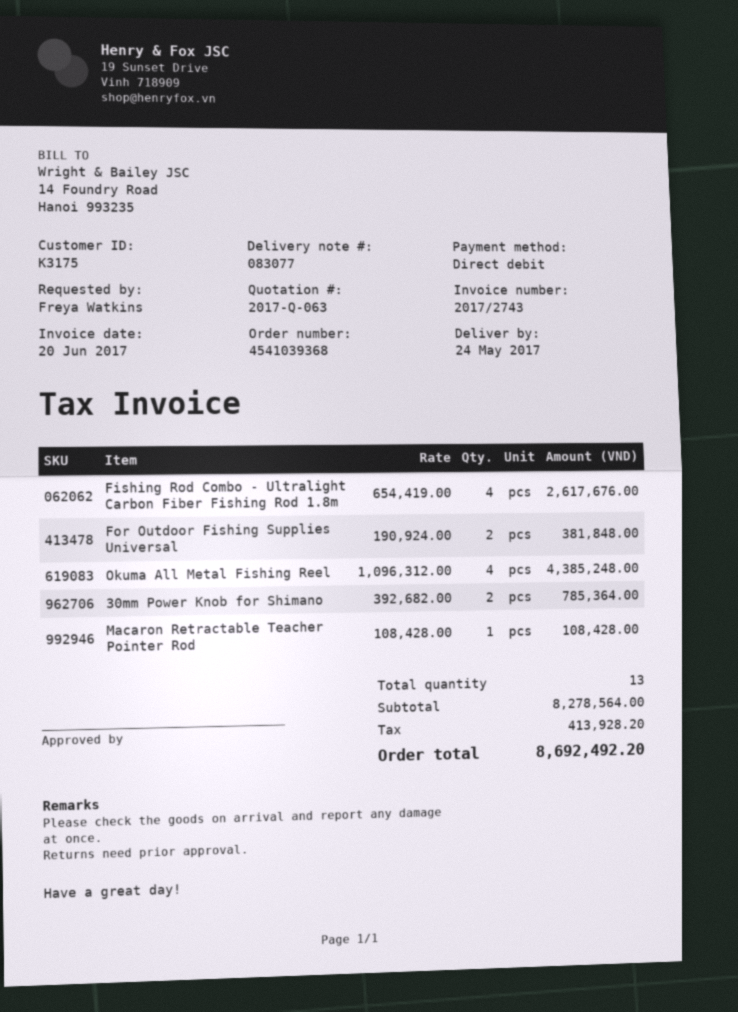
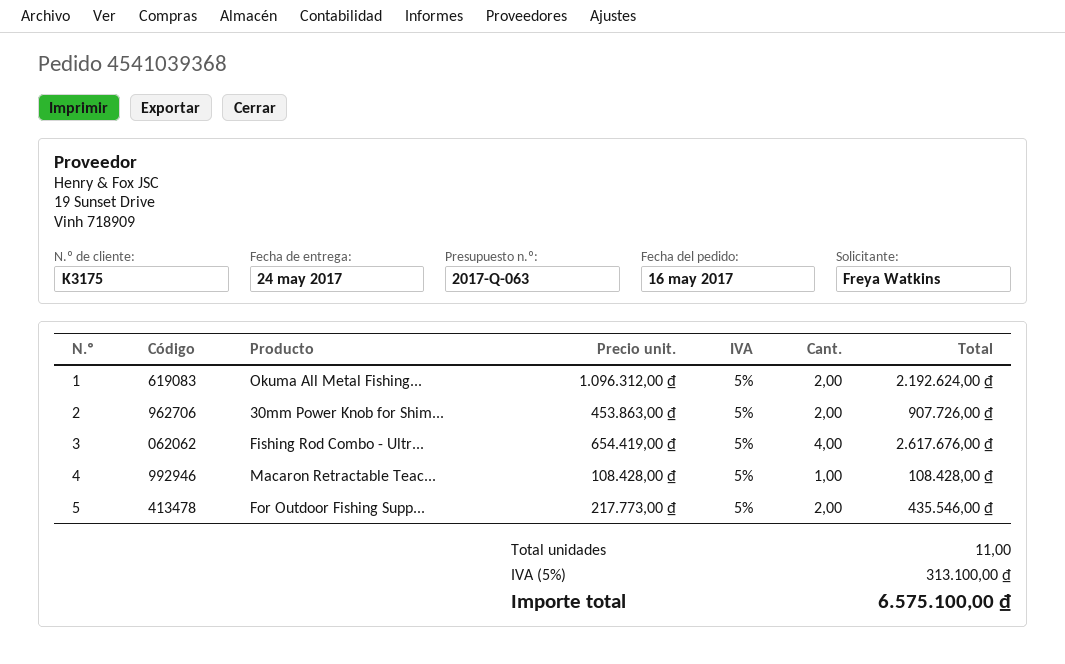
For Outdoor Fishing Supplies Universal: 2 x 190924.00 = 381848.00 -> 2 x 217773.00 = 435546.00
Okuma All Metal Fishing Reel: 4 x 1096312.00 = 4385248.00 -> 2 x 1096312.00 = 2192624.00
30mm Power Knob for Shimano: 2 x 392682.00 = 785364.00 -> 2 x 453863.00 = 907726.00
total quantity: 13 -> 11
tax: 413928.20 -> 313100.00
total: 8692492.20 -> 6575100.00

